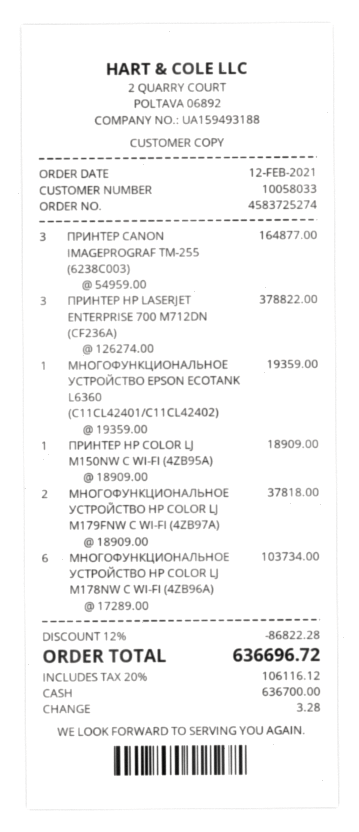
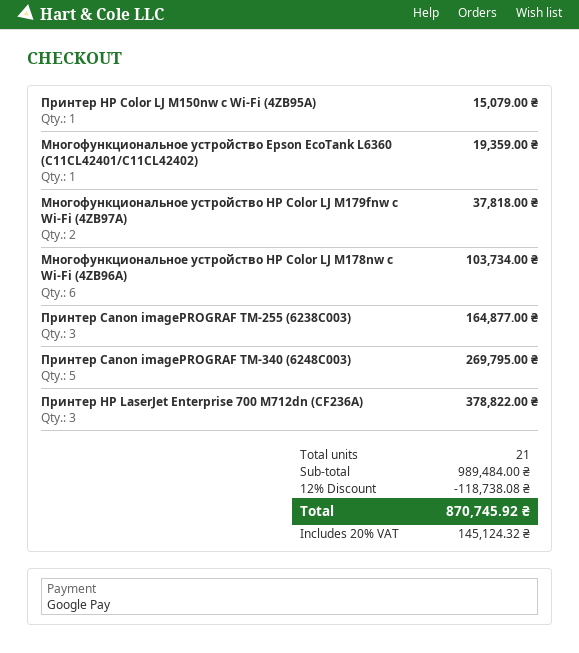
payment method: cash -> Google Pay
ПРИНТЕР HP COLOR LJ M150NW С WI-FI (4ZB95A): 1 for 18909.00 -> 1 for 15079.00
Принтер Canon imagePROGRAF TM-340 (6248C003): none -> 5 for 269795.00
discount: 12% = 86822.28 -> 12% = 118738.08
tax: 20% = 106116.12 -> 20% = 145124.32
total: 636696.72 -> 870745.92

